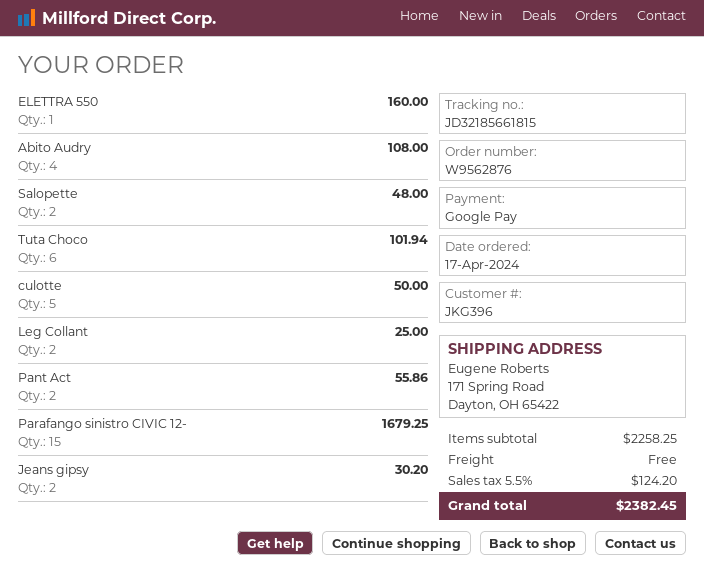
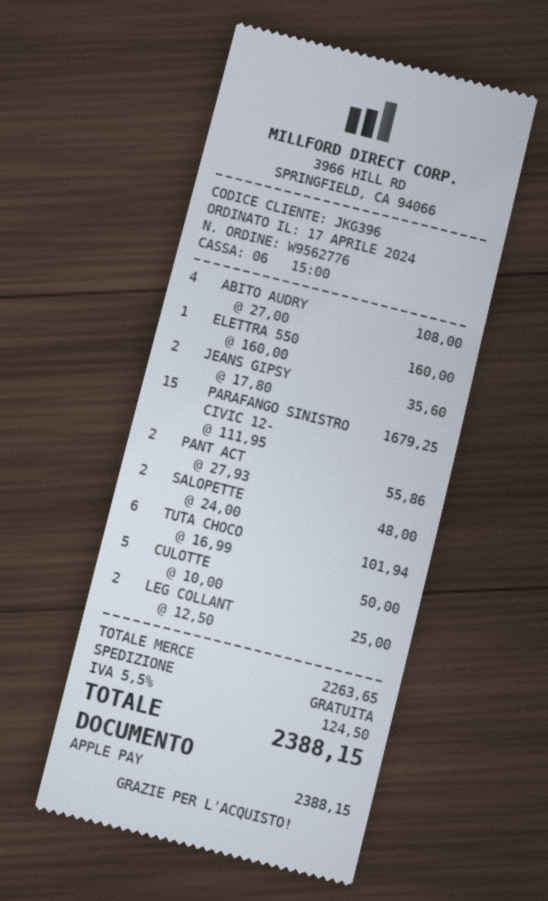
order number: W9562876 -> W9562776
payment method: Google Pay -> Apple Pay
Jeans gipsy: 2 for 30.20 -> 2 for 35.60
subtotal: 2258.25 -> 2263.65
tax: 5.5% = 124.20 -> 5.5% = 124.50
total: 2382.45 -> 2388.15

